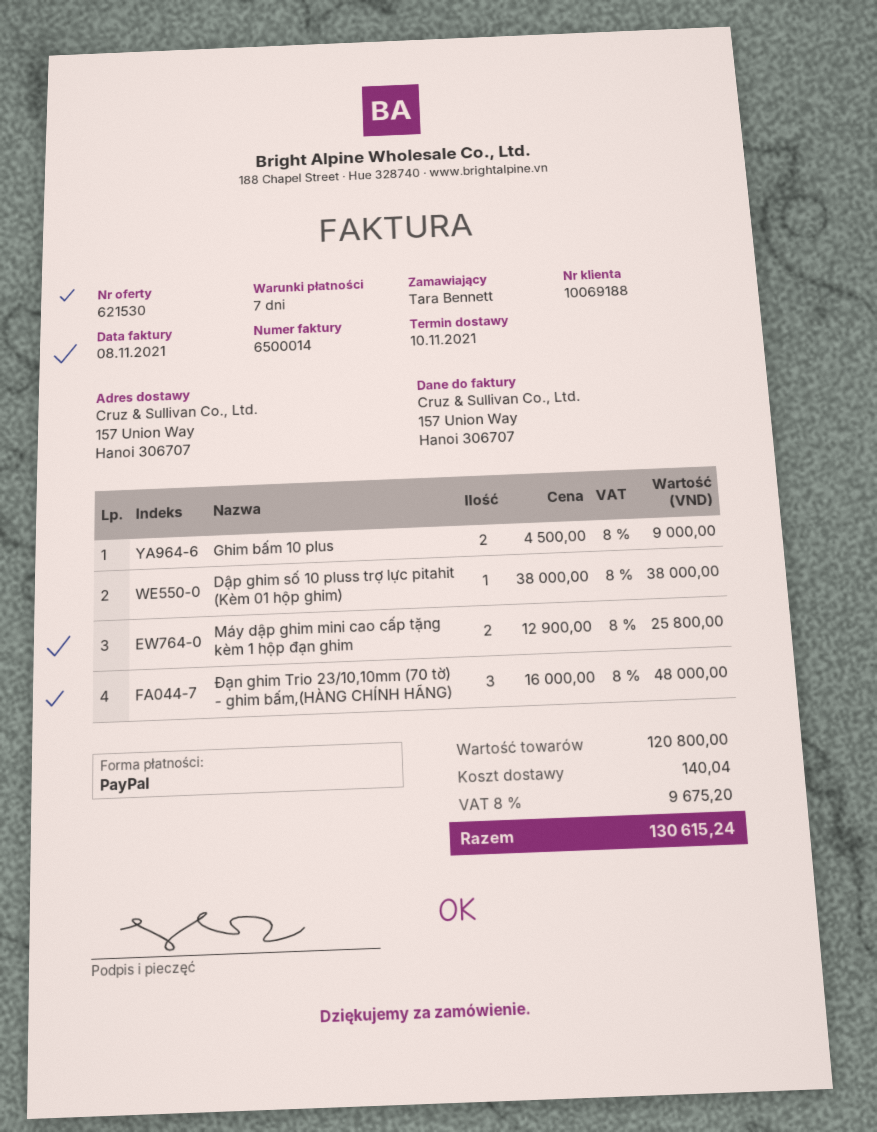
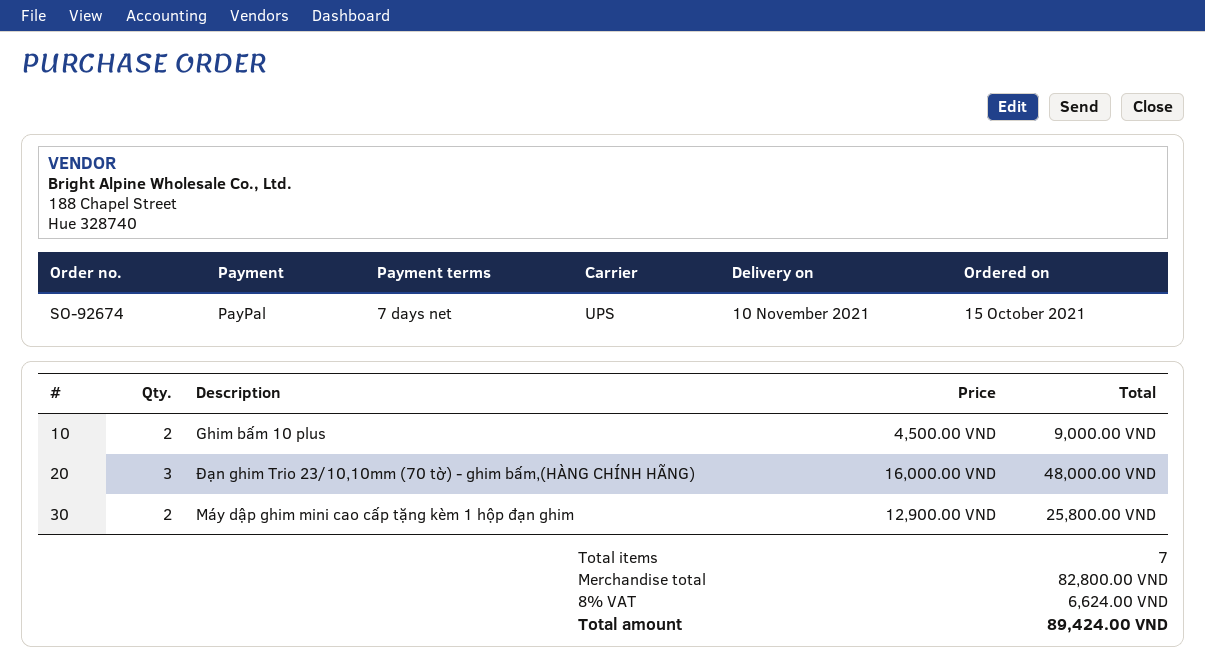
Dập ghim số 10 pluss trợ lực pitahit (Kèm 01 hộp ghim): 1 x 38000.00 = 38000.00 -> none
subtotal: 120800.00 -> 82800.00
shipping: 140.04 -> none
tax: 8% = 9675.20 -> 8% = 6624.00
total: 130615.24 -> 89424.00

